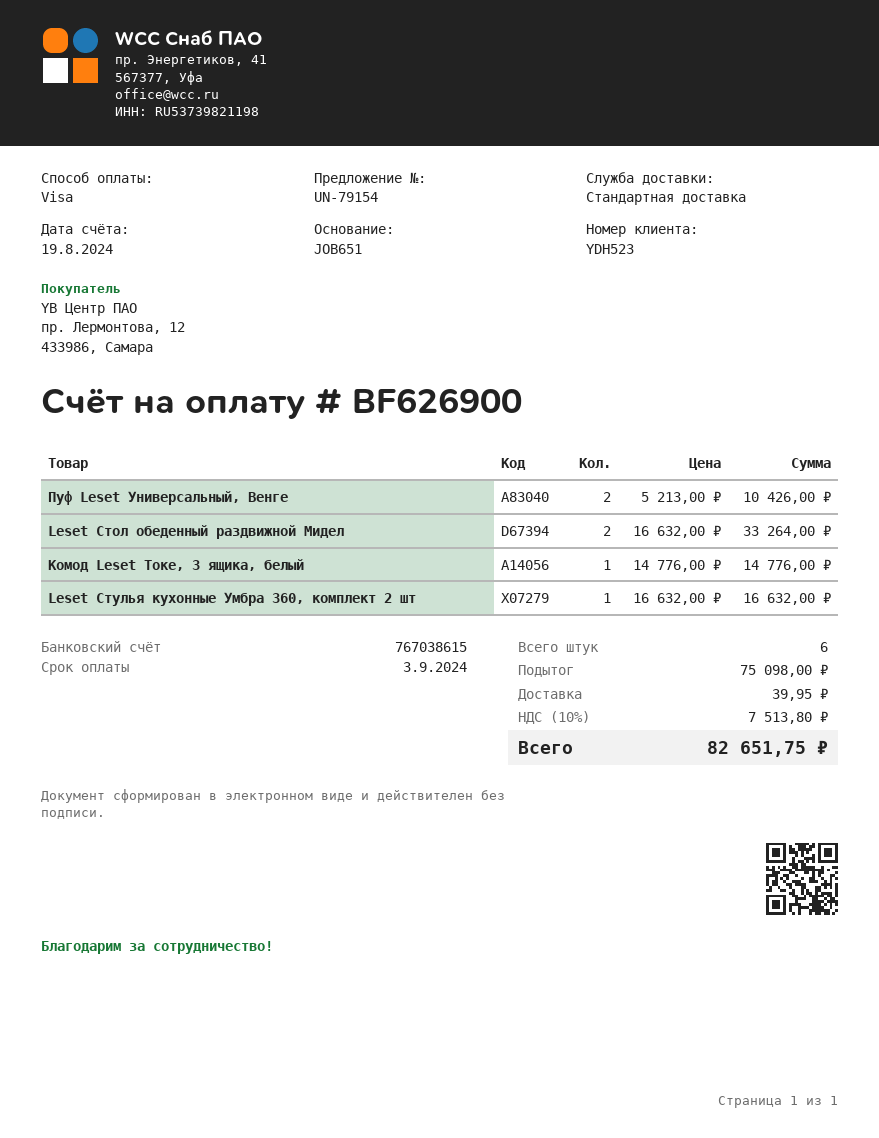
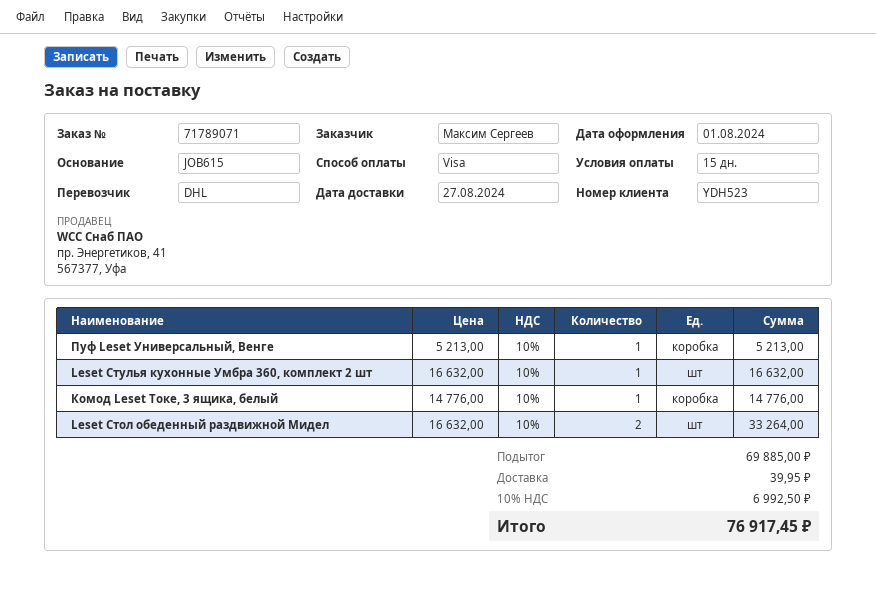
reference: JOB651 -> JOB615
shipping method: standard -> DHL
Пуф Leset Универсальный, Венге: 2 x 5213.00 = 10426.00 -> 1 x 5213.00 = 5213.00
subtotal: 75098.00 -> 69885.00
tax: 10% = 7513.80 -> 10% = 6992.50
total: 82651.75 -> 76917.45

